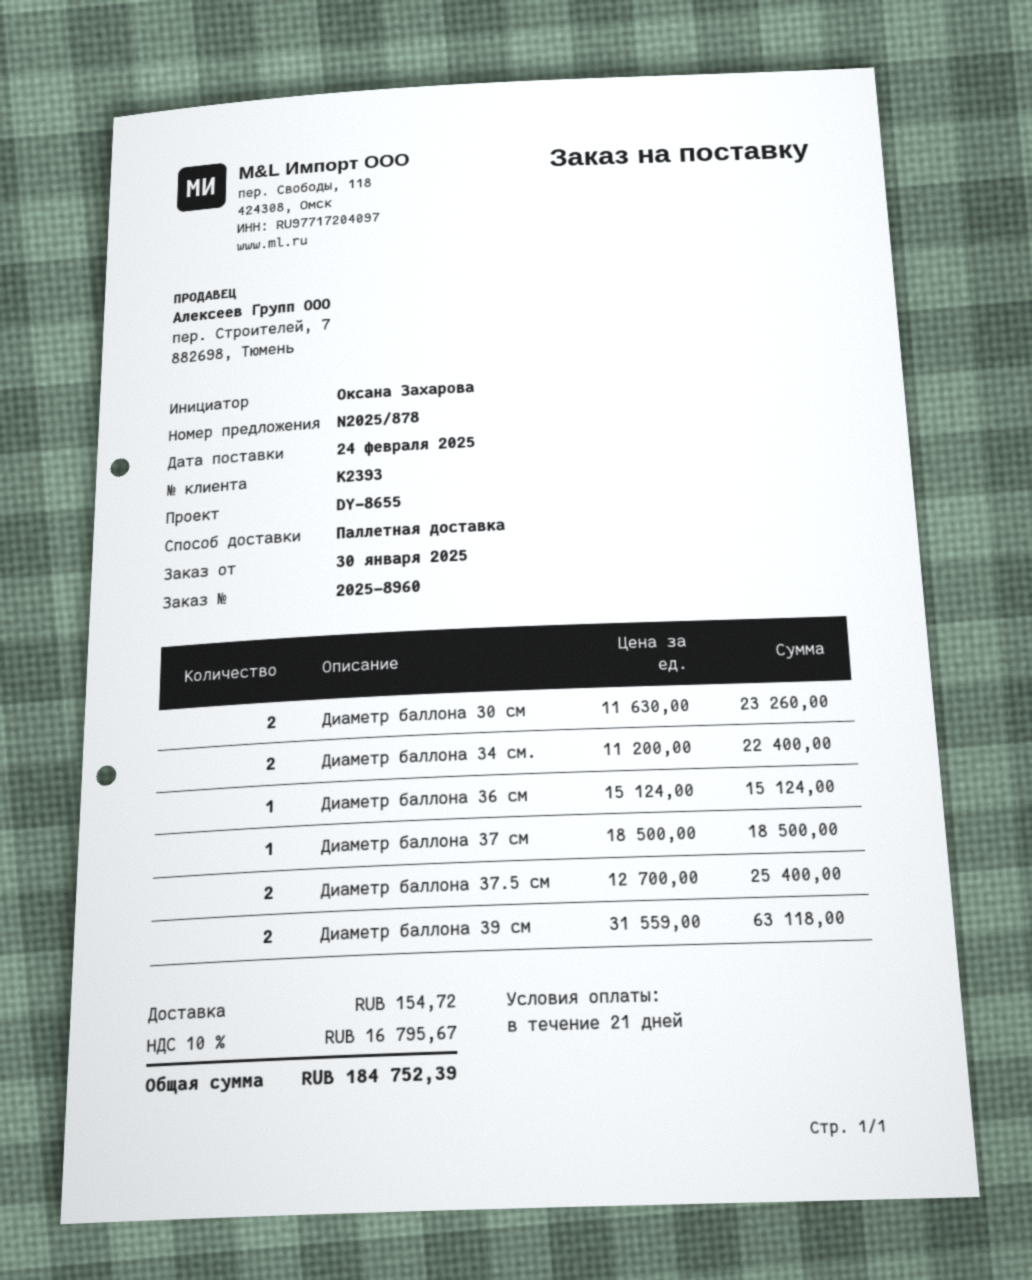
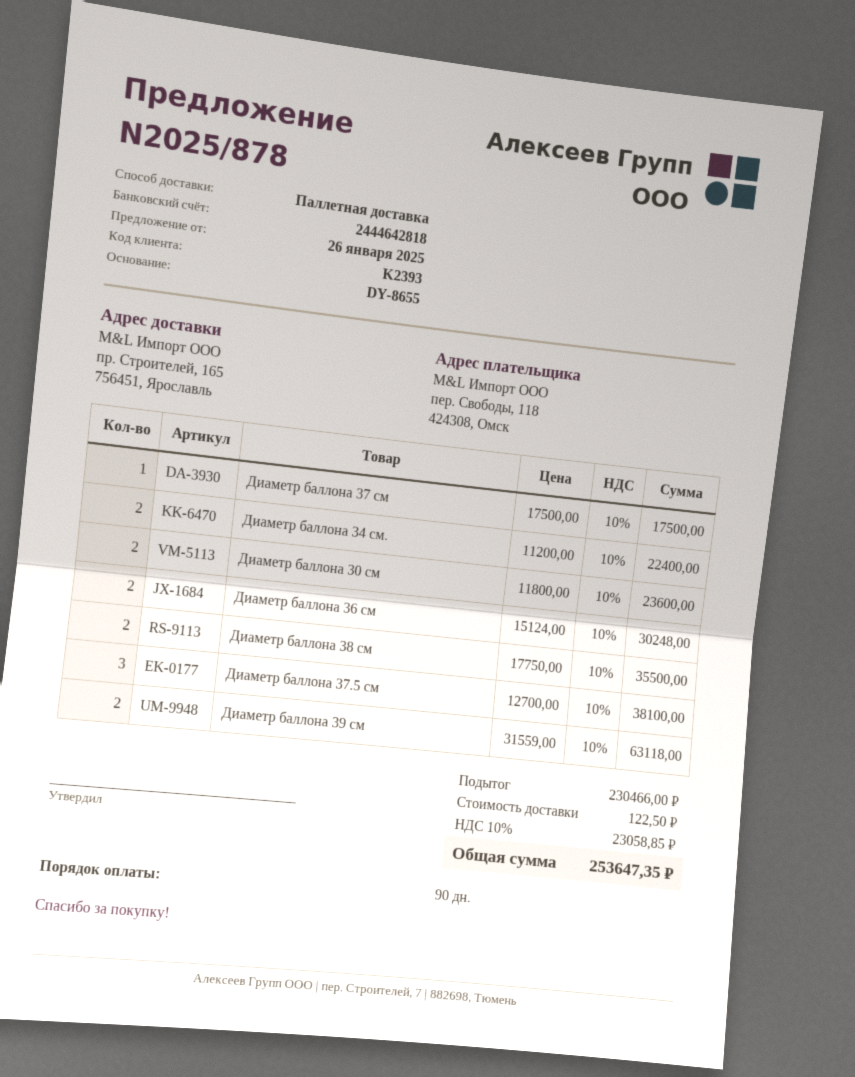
payment terms: 21 days -> 90 days
Диаметр баллона 30 см: 2 x 11630.00 = 23260.00 -> 2 x 11800.00 = 23600.00
Диаметр баллона 36 см: 1 x 15124.00 = 15124.00 -> 2 x 15124.00 = 30248.00
Диаметр баллона 37 см: 1 x 18500.00 = 18500.00 -> 1 x 17500.00 = 17500.00
Диаметр баллона 37.5 см: 2 x 12700.00 = 25400.00 -> 3 x 12700.00 = 38100.00
Диаметр баллона 38 см: none -> 2 x 17750.00 = 35500.00
shipping: 154.72 -> 122.50
tax: 10% = 16795.67 -> 10% = 23058.85
total: 184752.39 -> 253647.35

